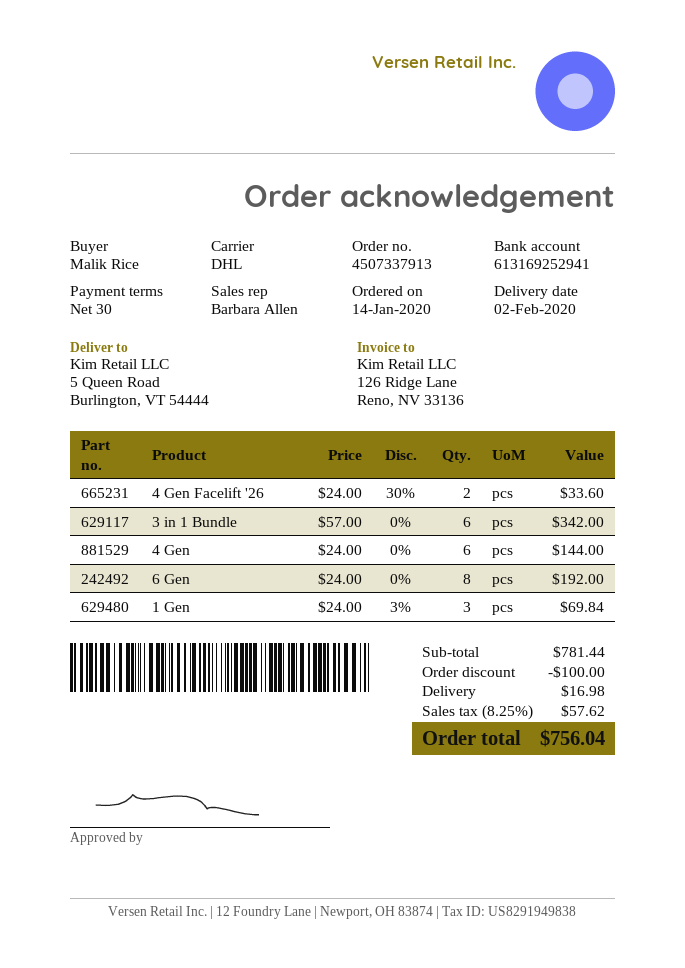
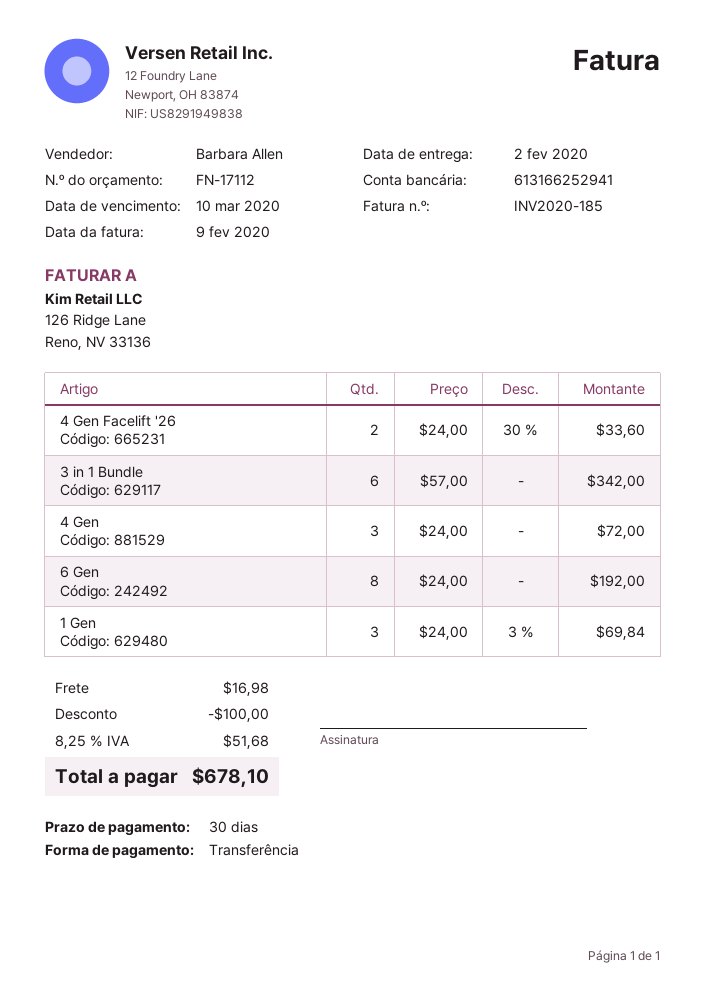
bank account: 613169252941 -> 613166252941
4 Gen: 6 x 24.00 = 144.00 -> 3 x 24.00 = 72.00
tax: 8.25% = 57.62 -> 8.25% = 51.68
total: 756.04 -> 678.10

